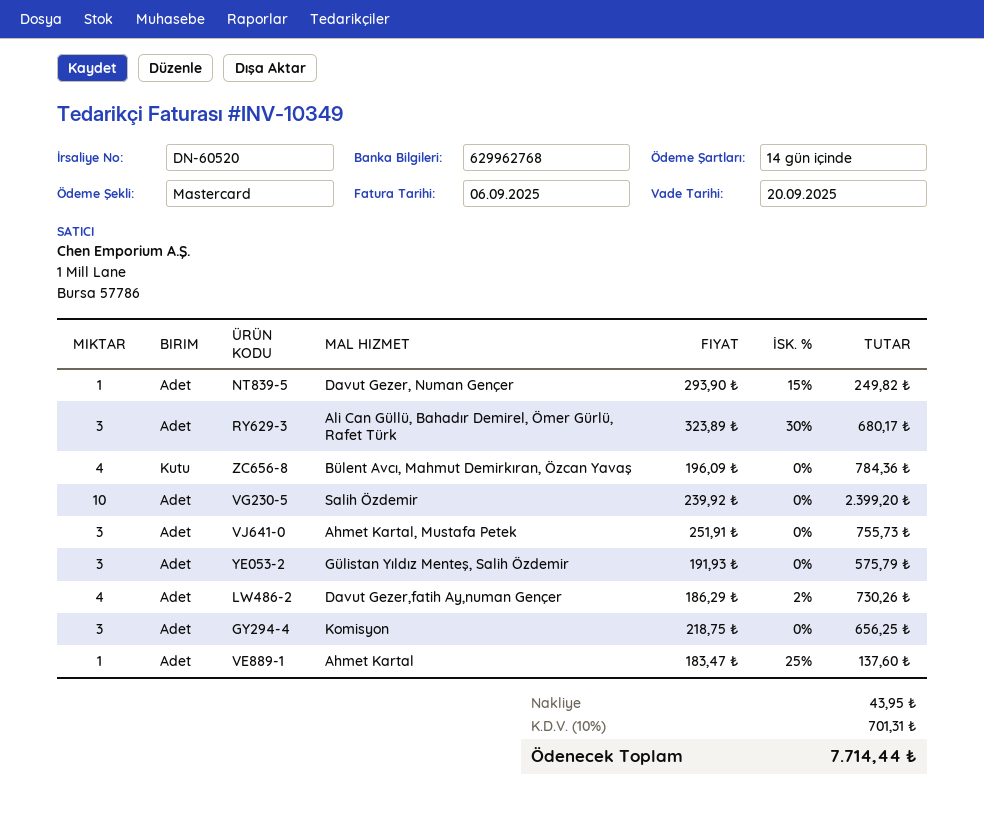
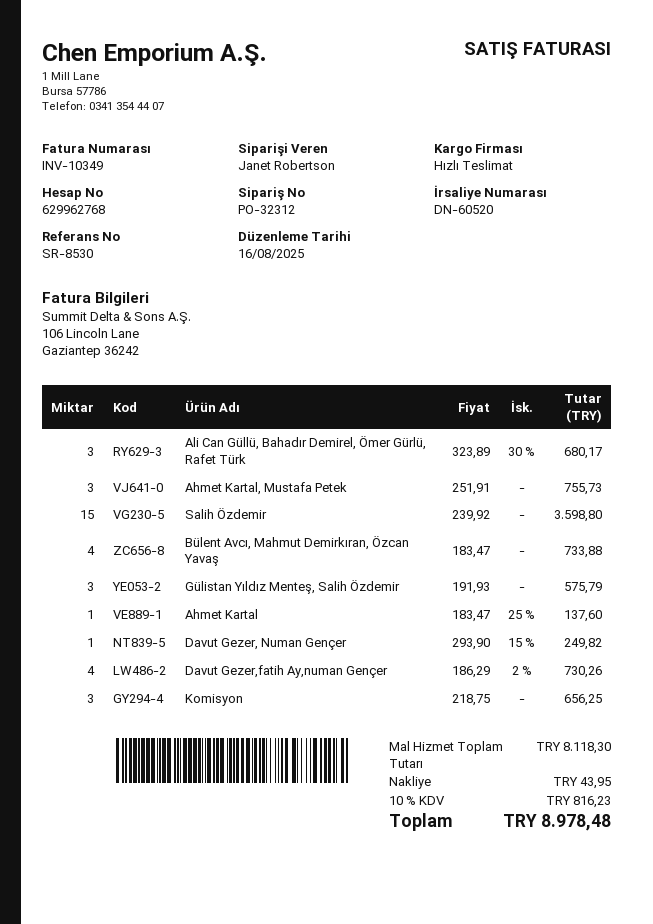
invoice date: 2025-09-06 -> 2025-08-16
Bülent Avcı, Mahmut Demirkıran, Özcan Yavaş: 4 x 196.09 = 784.36 -> 4 x 183.47 = 733.88
Salih Özdemir: 10 x 239.92 = 2399.20 -> 15 x 239.92 = 3598.80
tax: 10% = 701.31 -> 10% = 816.23
total: 7714.44 -> 8978.48

